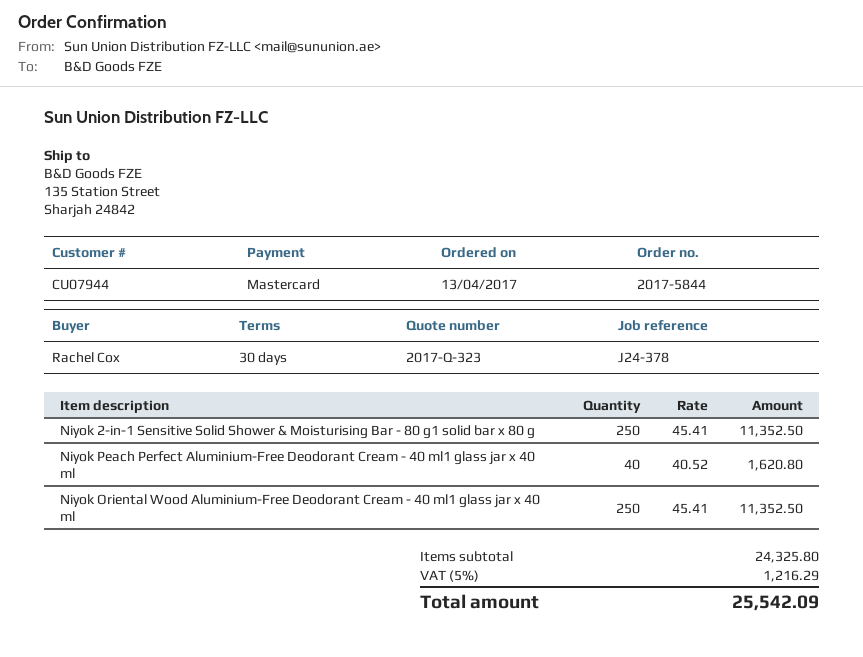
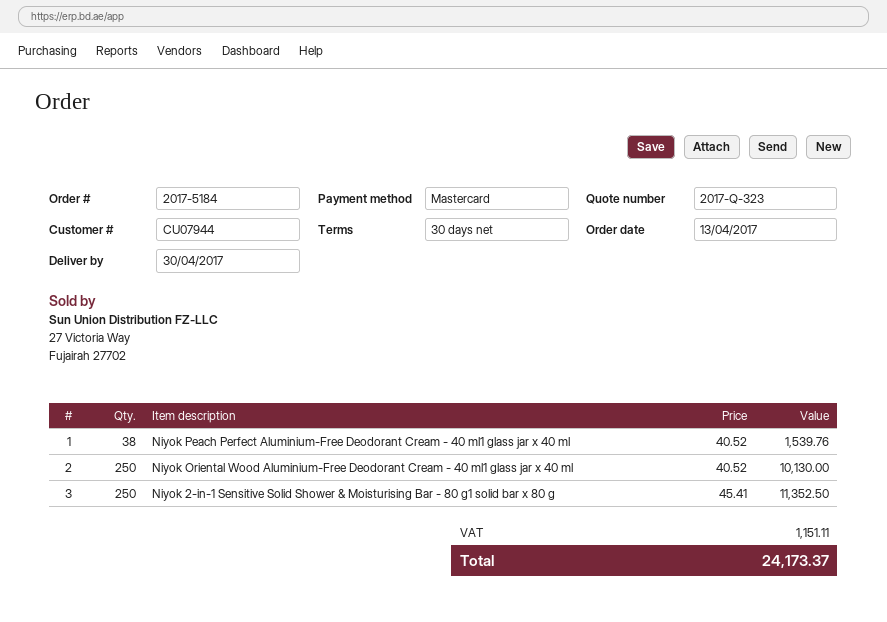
order number: 2017-5844 -> 2017-5184
Niyok Peach Perfect Aluminium-Free Deodorant Cream - 40 ml1 glass jar x 40 ml: 40 x 40.52 = 1620.80 -> 38 x 40.52 = 1539.76
Niyok Oriental Wood Aluminium-Free Deodorant Cream - 40 ml1 glass jar x 40 ml: 250 x 45.41 = 11352.50 -> 250 x 40.52 = 10130.00
tax: 1216.29 -> 1151.11
total: 25542.09 -> 24173.37

